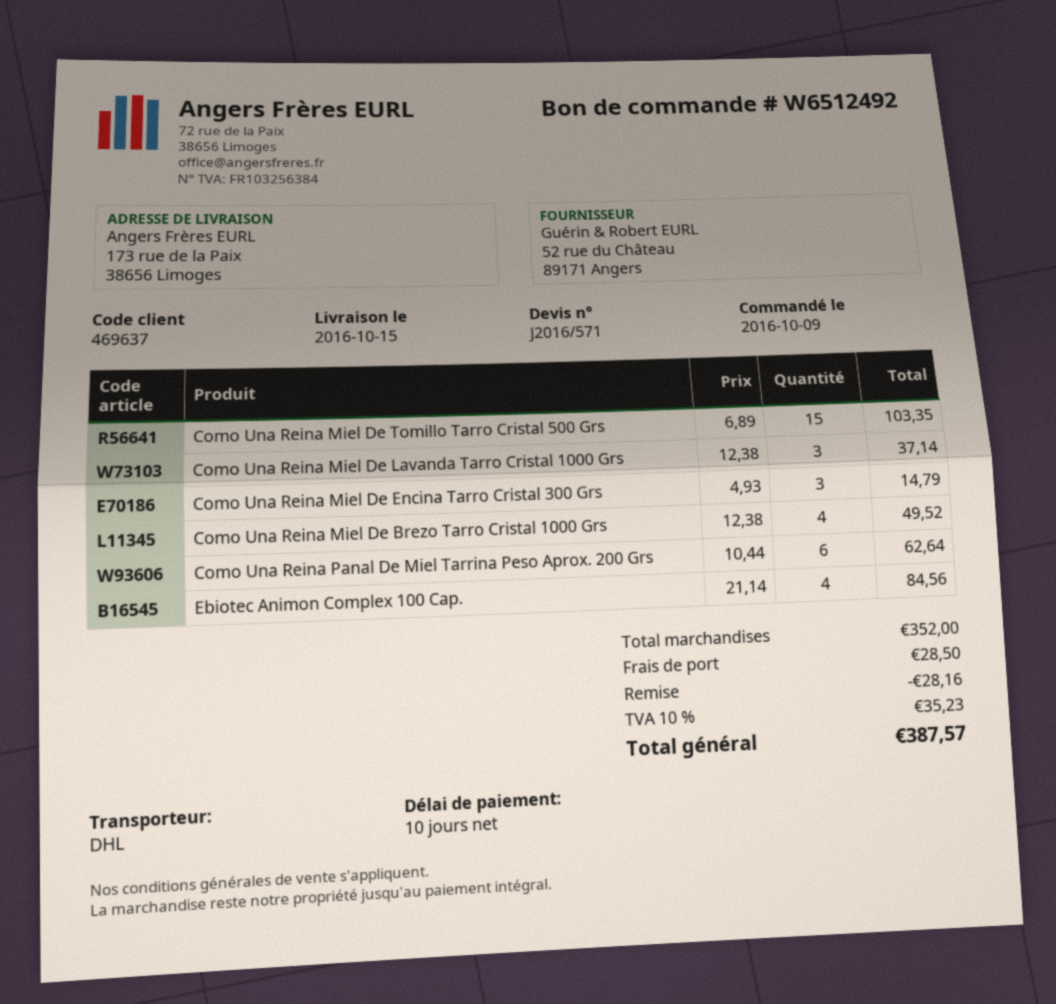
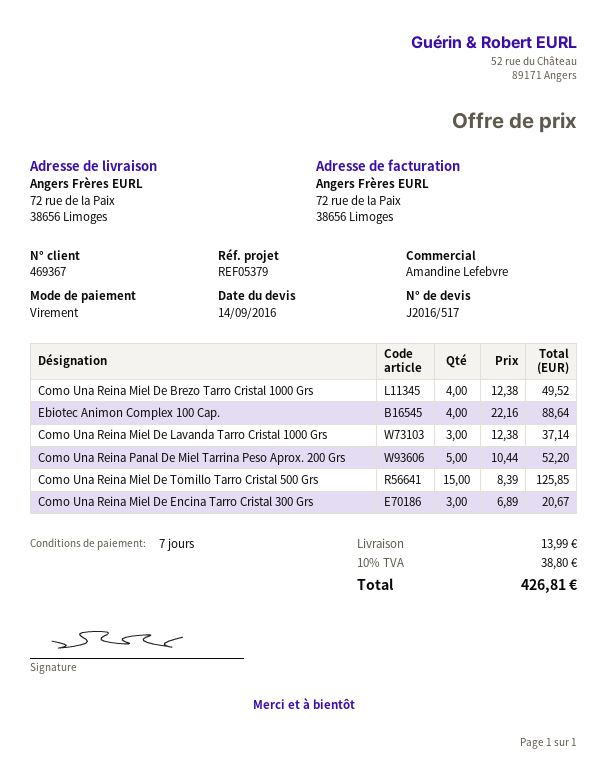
quote number: J2016/571 -> J2016/517
payment terms: 10 days -> 7 days
customer number: 469637 -> 469367
ship to: 173 rue de la Paix, 38656 Limoges -> 72 rue de la Paix, 38656 Limoges
Como Una Reina Miel De Tomillo Tarro Cristal 500 Grs: 15 x 6.89 = 103.35 -> 15 x 8.39 = 125.85
Como Una Reina Miel De Encina Tarro Cristal 300 Grs: 3 x 4.93 = 14.79 -> 3 x 6.89 = 20.67
Como Una Reina Panal De Miel Tarrina Peso Aprox. 200 Grs: 6 x 10.44 = 62.64 -> 5 x 10.44 = 52.20
Ebiotec Animon Complex 100 Cap.: 4 x 21.14 = 84.56 -> 4 x 22.16 = 88.64
discount: 28.16 -> none
shipping: 28.50 -> 13.99
tax: 10% = 35.23 -> 10% = 38.80
total: 387.57 -> 426.81

